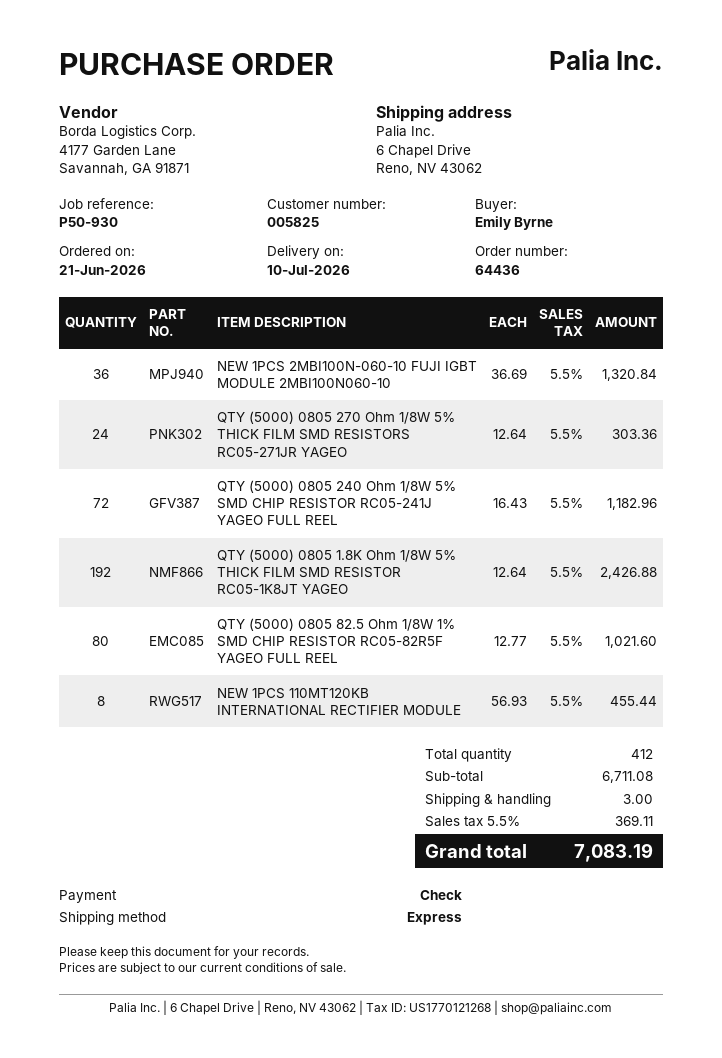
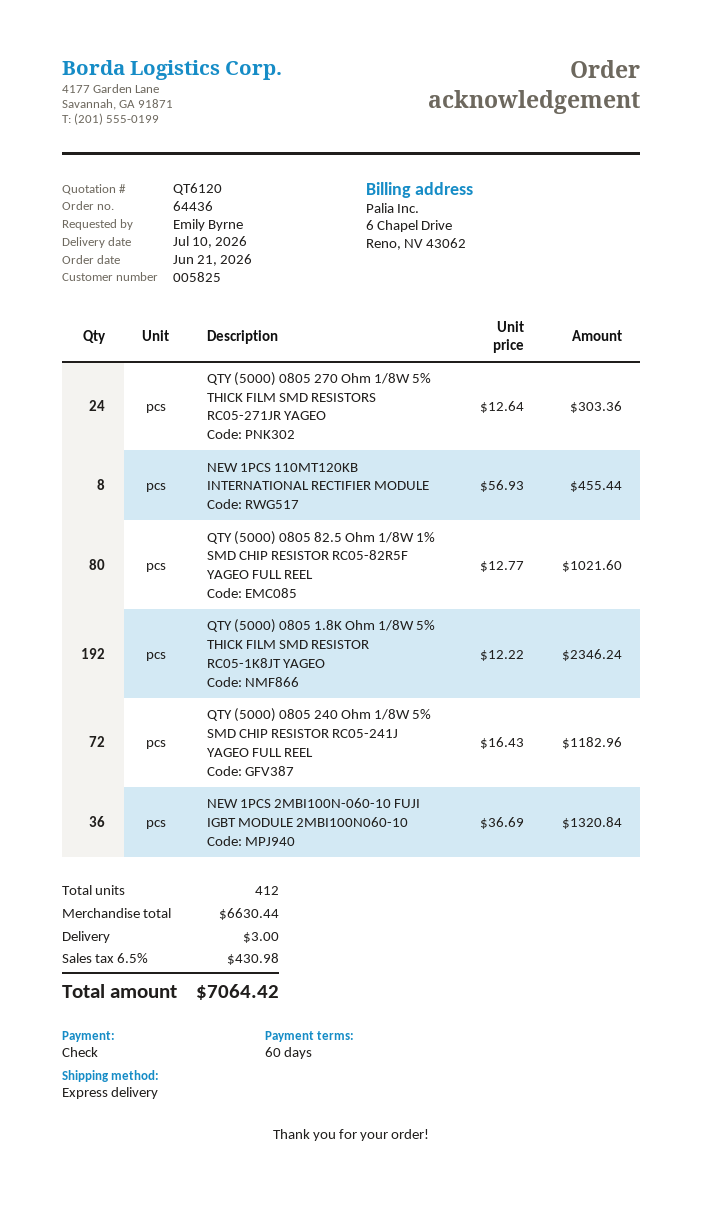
QTY (5000) 0805 1.8K Ohm 1/8W 5% THICK FILM SMD RESISTOR RC05-1K8JT YAGEO: 192 x 12.64 = 2426.88 -> 192 x 12.22 = 2346.24
subtotal: 6711.08 -> 6630.44
tax: 5.5% = 369.11 -> 6.5% = 430.98
total: 7083.19 -> 7064.42

